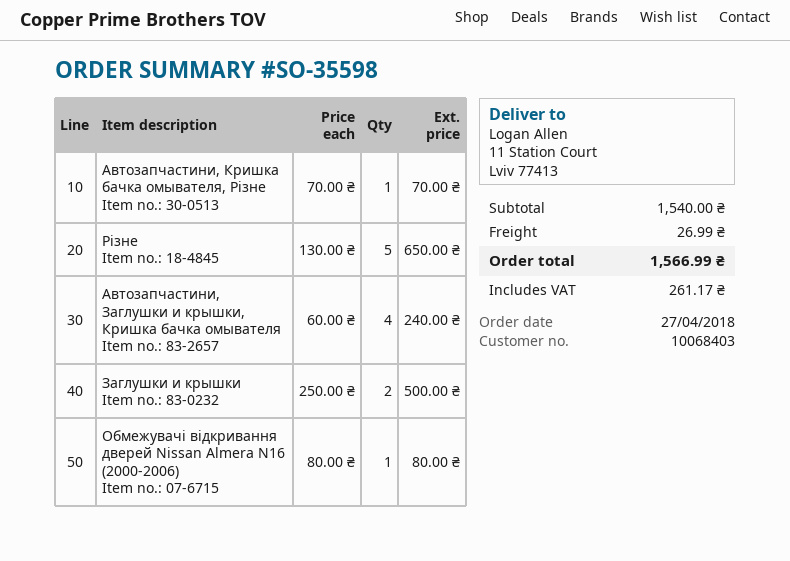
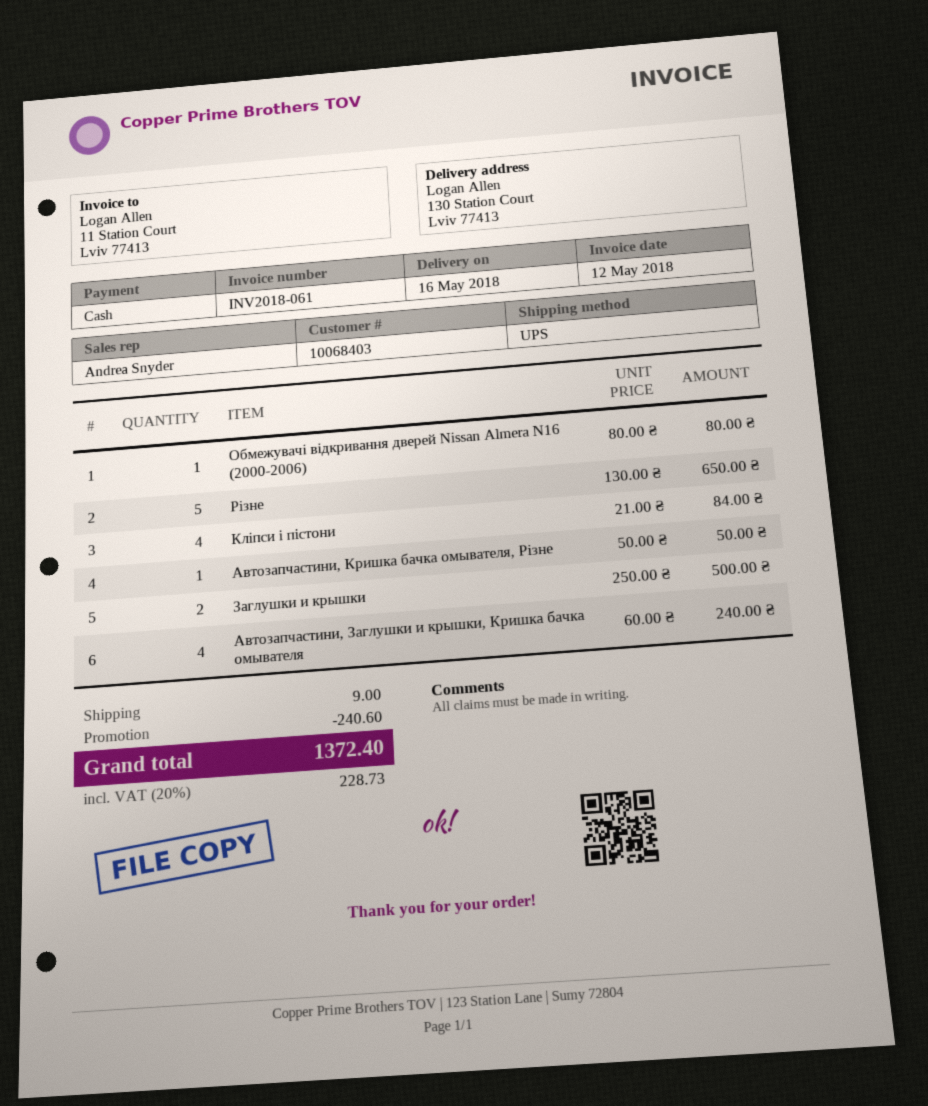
ship to: 11 Station Court, Lviv 77413 -> 130 Station Court, Lviv 77413
Автозапчастини, Кришка бачка омывателя, Різне: 1 x 70.00 = 70.00 -> 1 x 50.00 = 50.00
Кліпси і пістони: none -> 4 x 21.00 = 84.00
discount: none -> 240.60
shipping: 26.99 -> 9.00
tax: 261.17 -> 228.73
total: 1566.99 -> 1372.40

